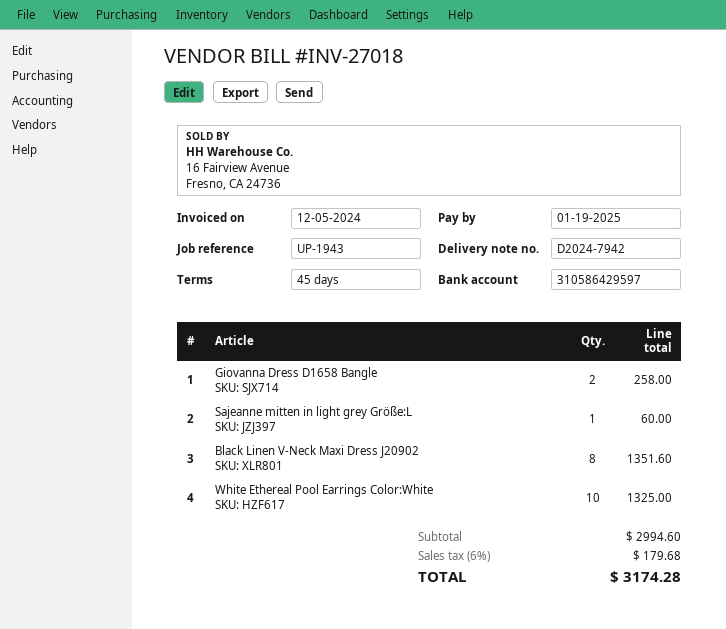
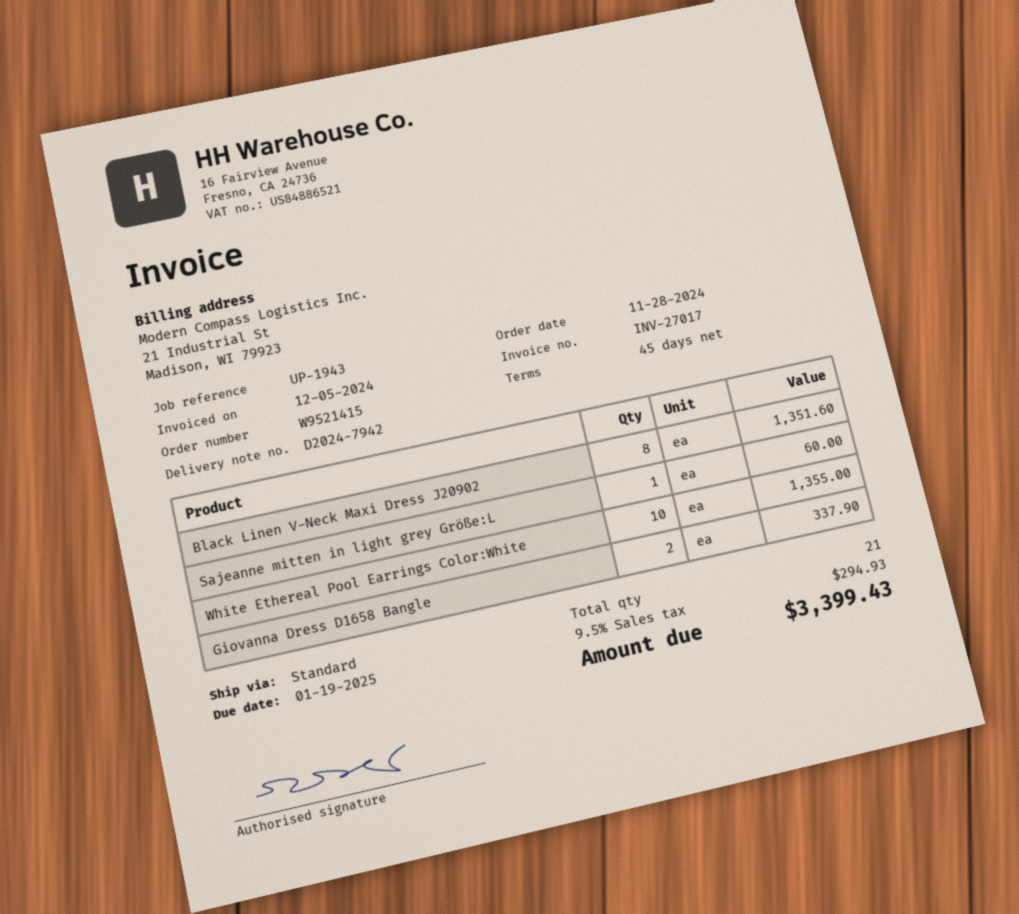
invoice number: INV-27018 -> INV-27017
Giovanna Dress D1658 Bangle: 2 for 258.00 -> 2 for 337.90
White Ethereal Pool Earrings Color:White: 10 for 1325.00 -> 10 for 1355.00
tax: 6% = 179.68 -> 9.5% = 294.93
total: 3174.28 -> 3399.43

